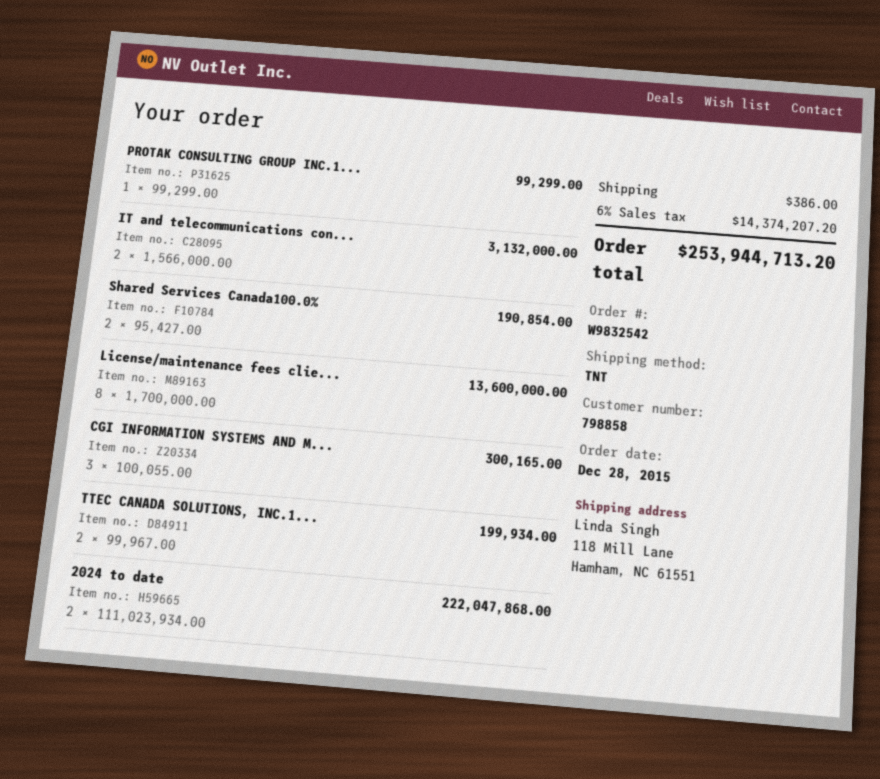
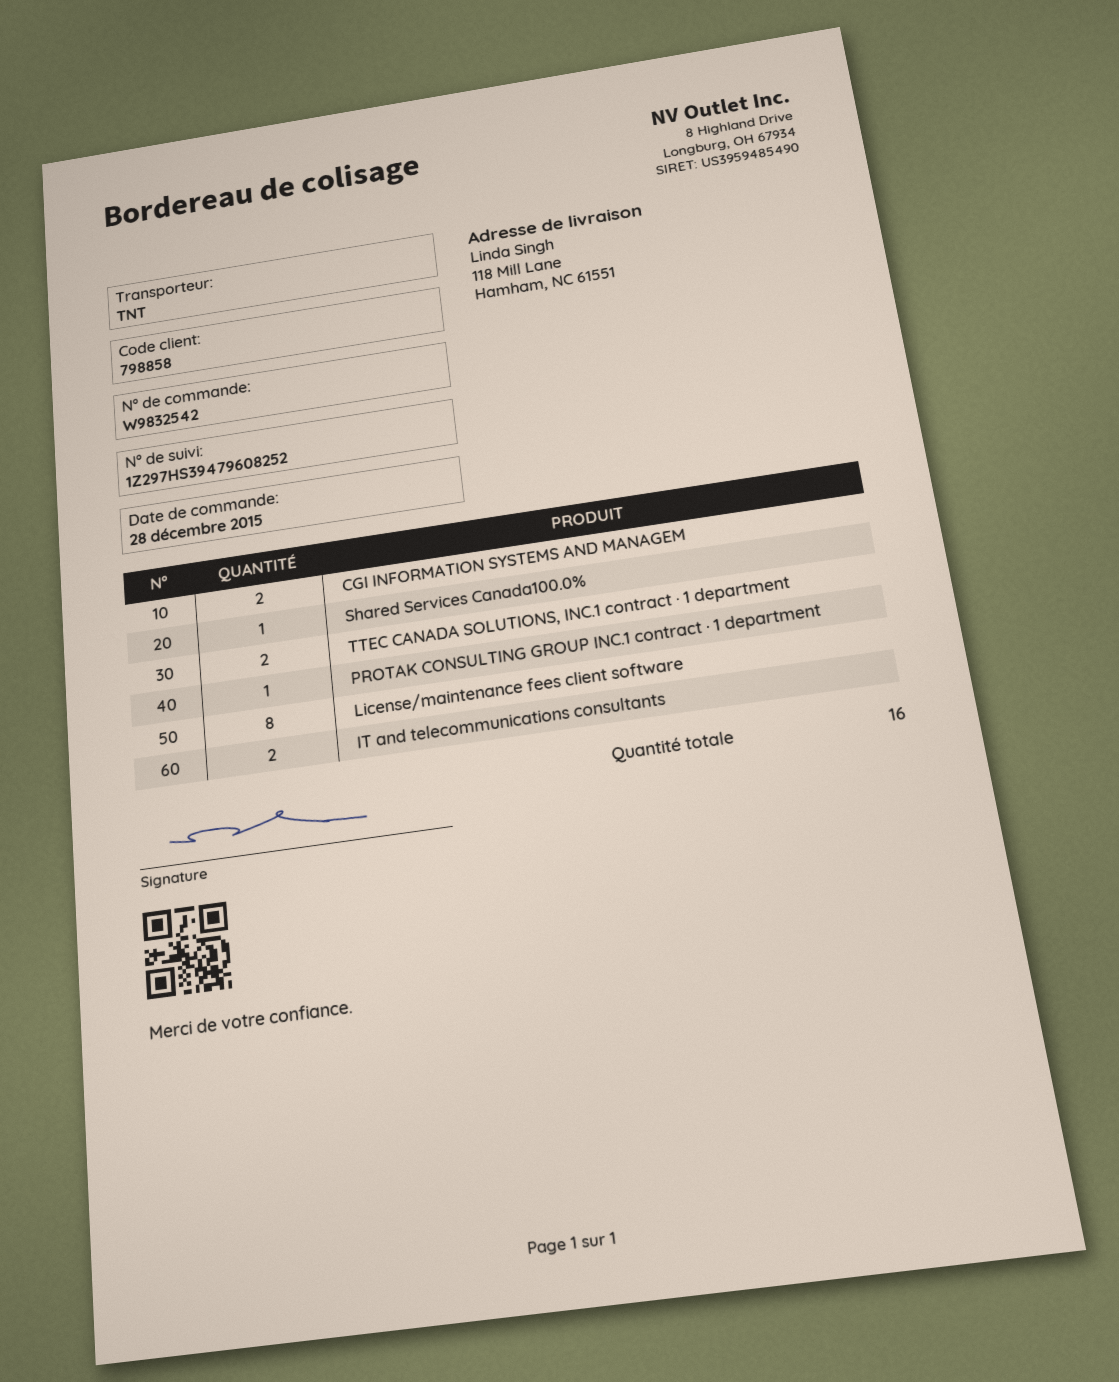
Shared Services Canada100.0%: 2 -> 1
CGI INFORMATION SYSTEMS AND M...: 3 -> 2
2024 to date: 2 -> none

